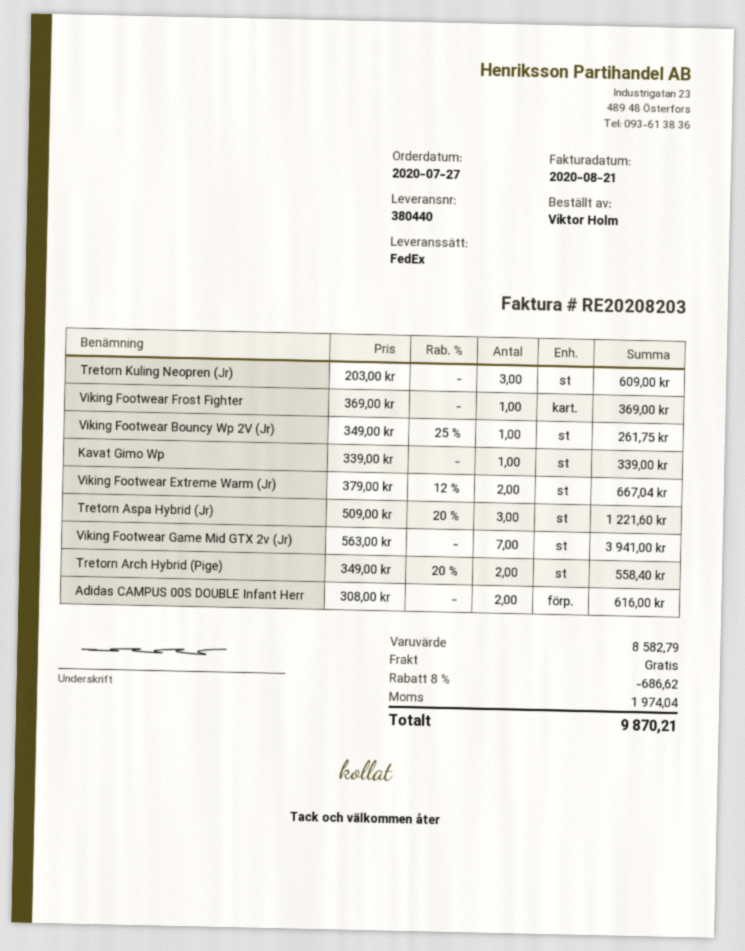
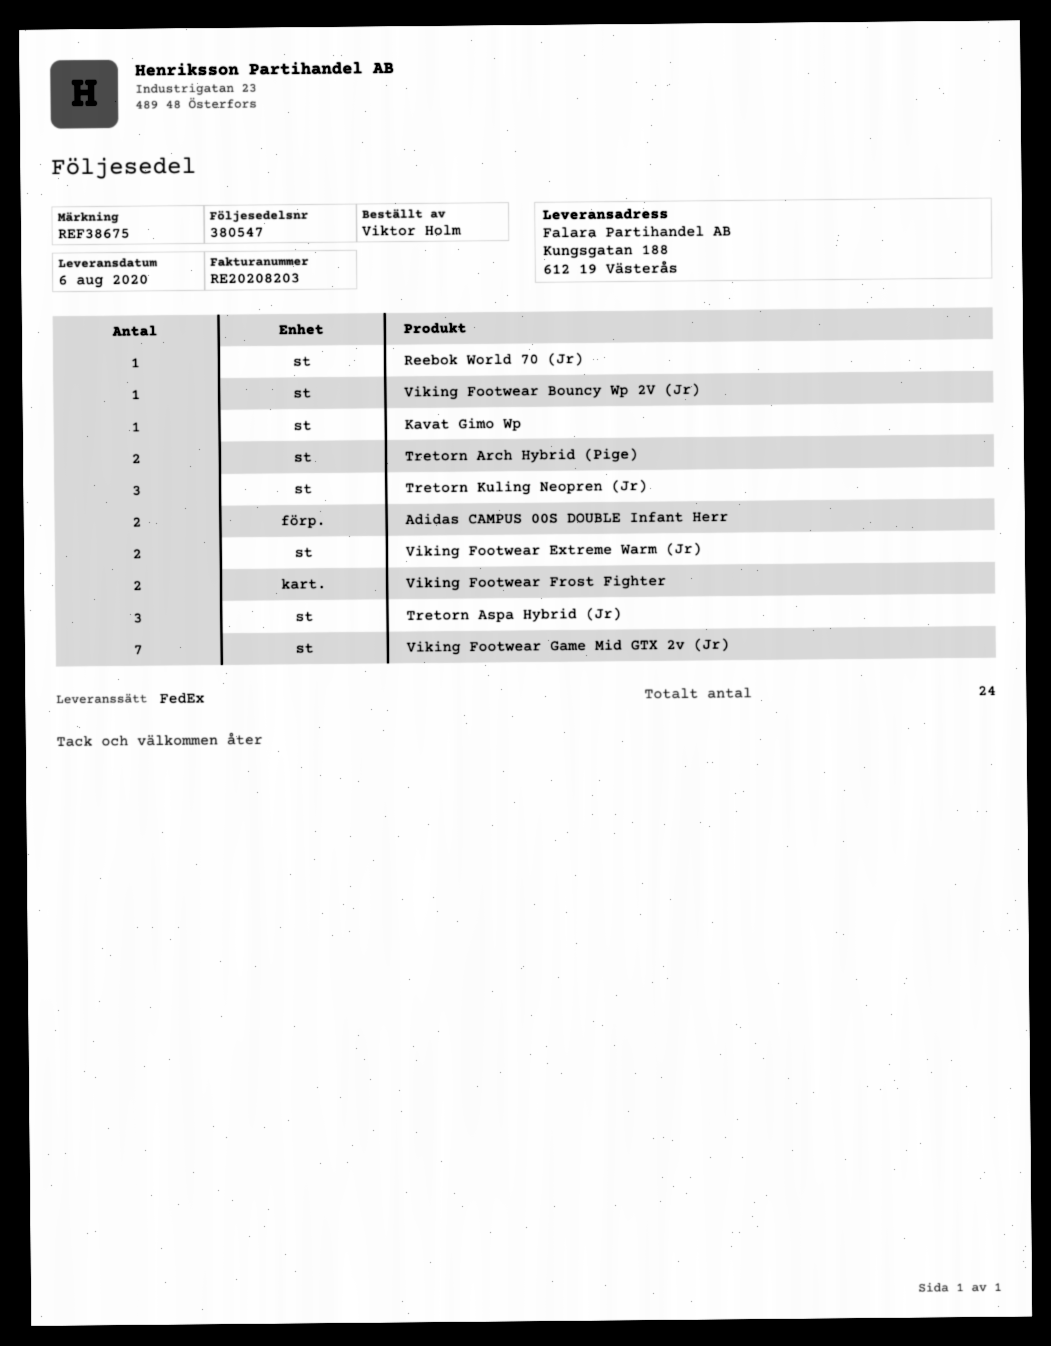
delivery note number: 380440 -> 380547
Viking Footwear Frost Fighter: 1 -> 2
Reebok World 70 (Jr): none -> 1

